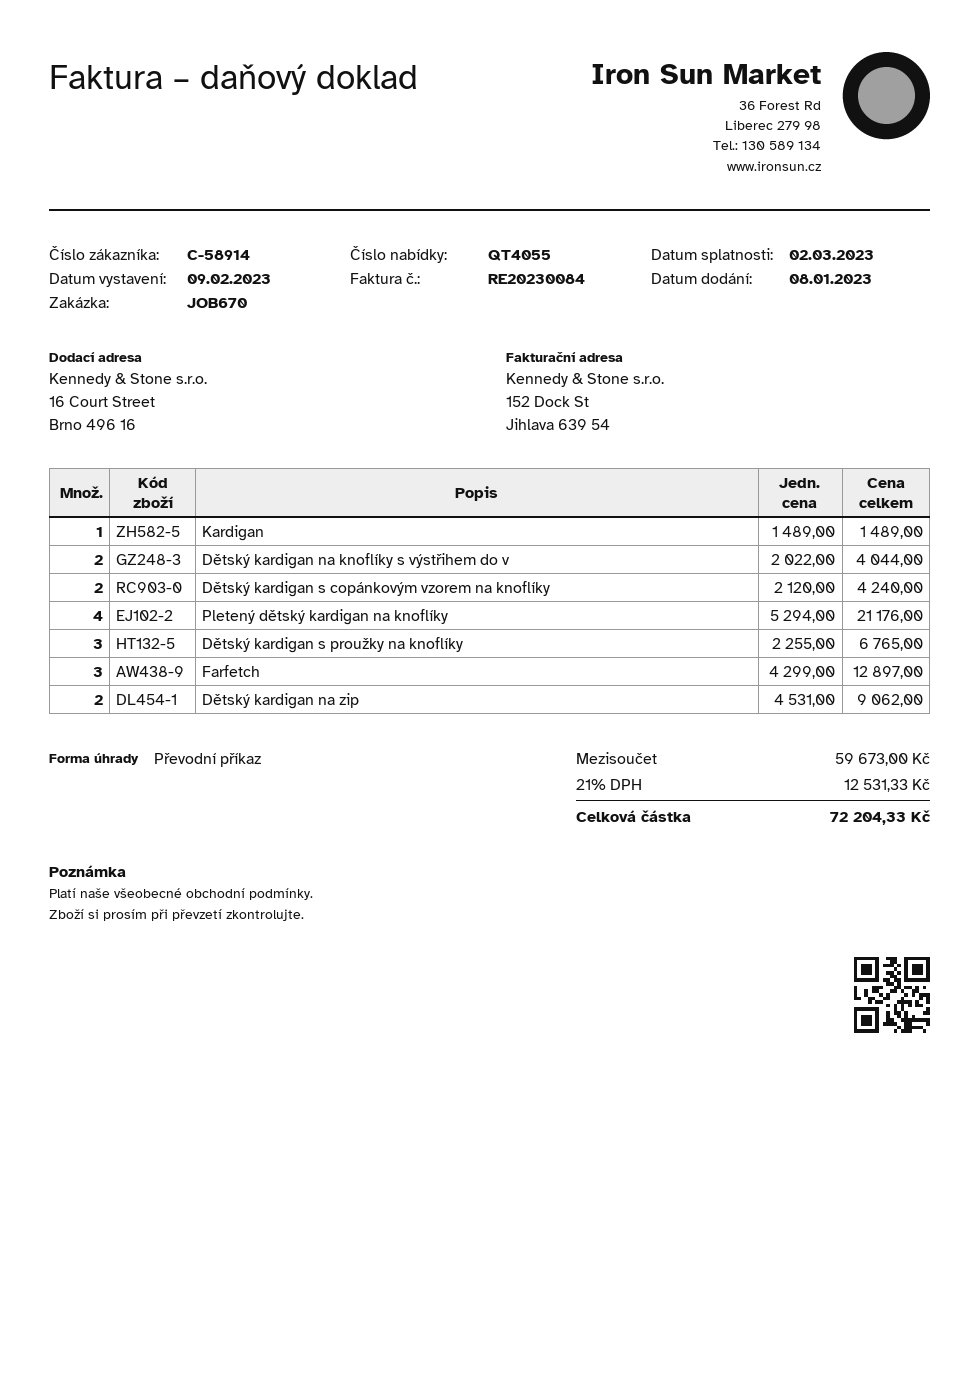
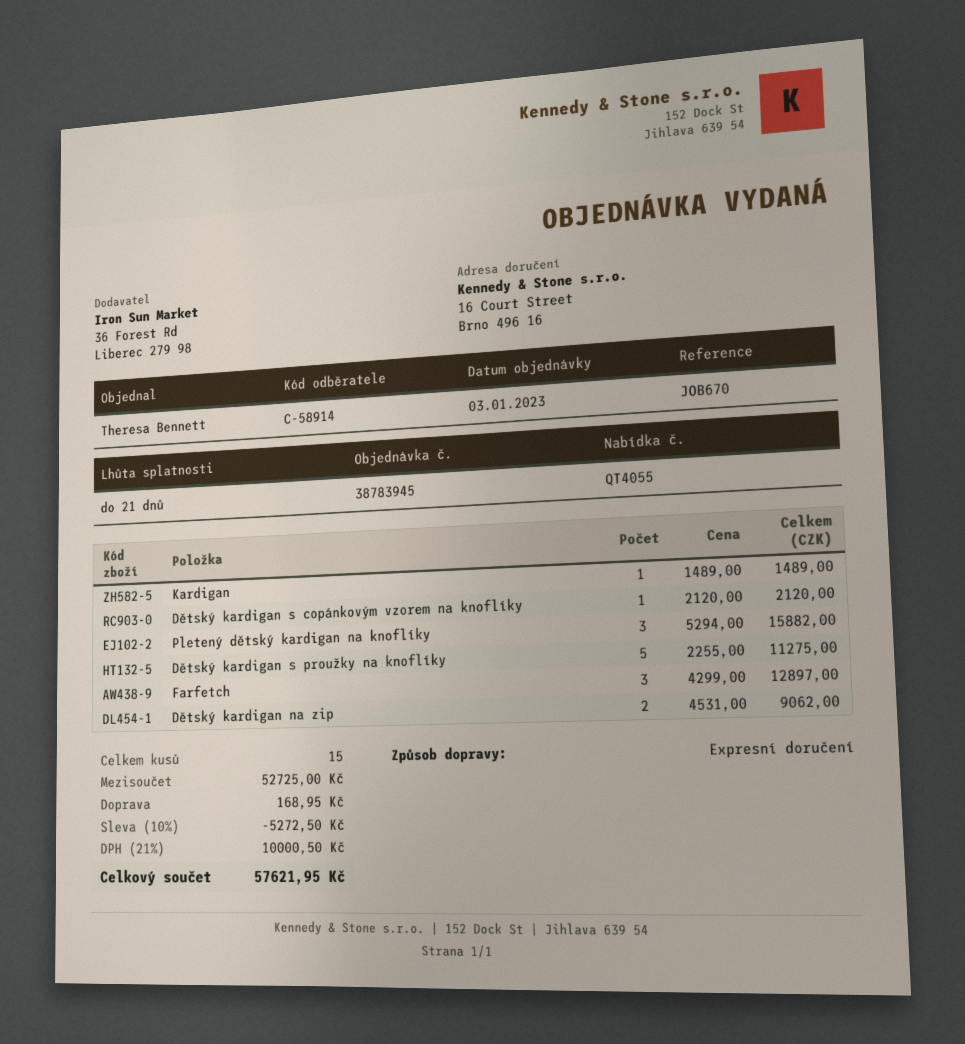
Dětský kardigan na knoflíky s výstřihem do v: 2 x 2022.00 = 4044.00 -> none
Dětský kardigan s copánkovým vzorem na knoflíky: 2 x 2120.00 = 4240.00 -> 1 x 2120.00 = 2120.00
Pletený dětský kardigan na knoflíky: 4 x 5294.00 = 21176.00 -> 3 x 5294.00 = 15882.00
Dětský kardigan s proužky na knoflíky: 3 x 2255.00 = 6765.00 -> 5 x 2255.00 = 11275.00
subtotal: 59673.00 -> 52725.00
discount: none -> 10% = 5272.50
shipping: none -> 168.95
tax: 21% = 12531.33 -> 21% = 10000.50
total: 72204.33 -> 57621.95

